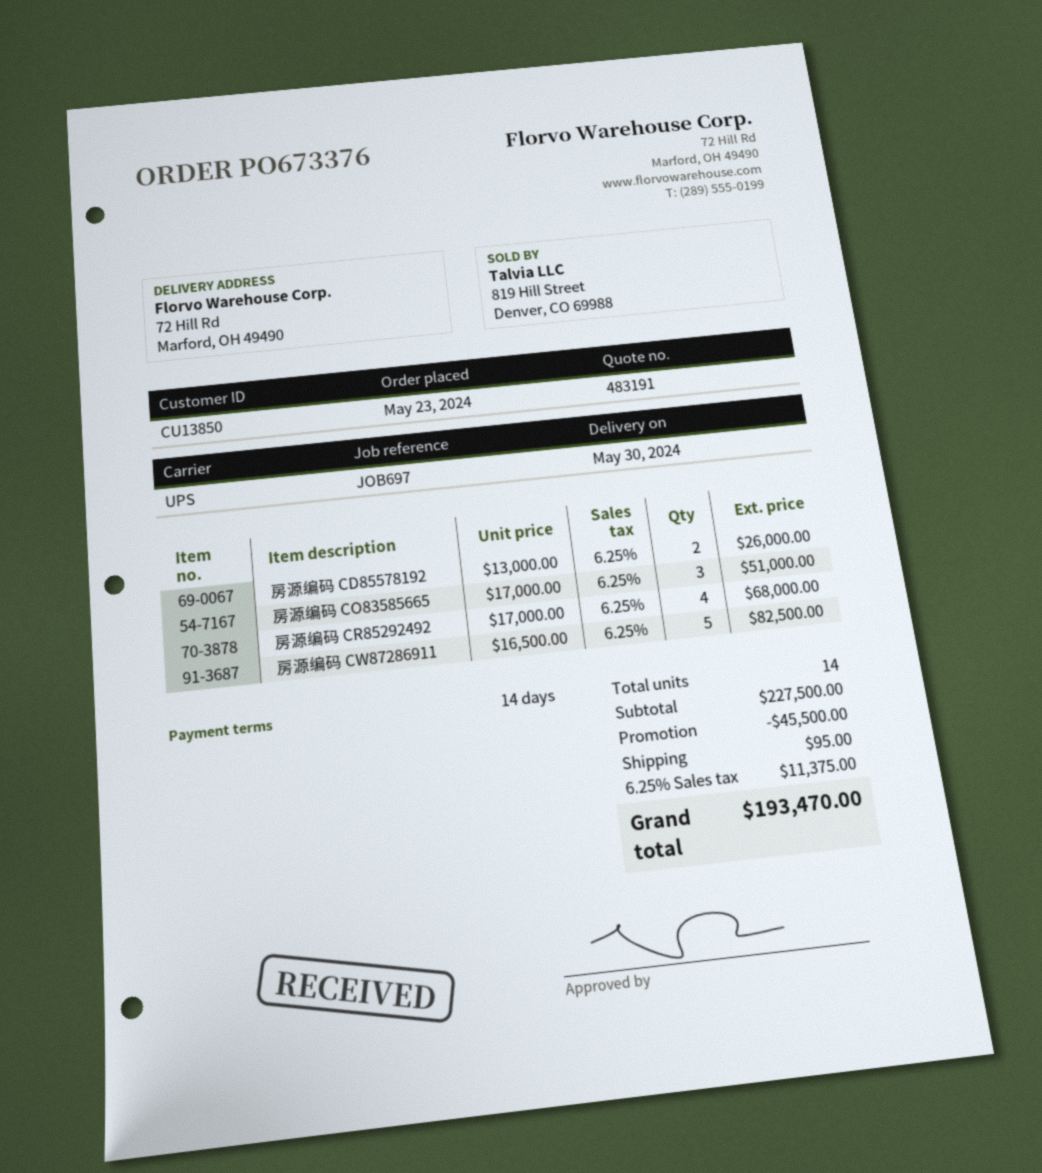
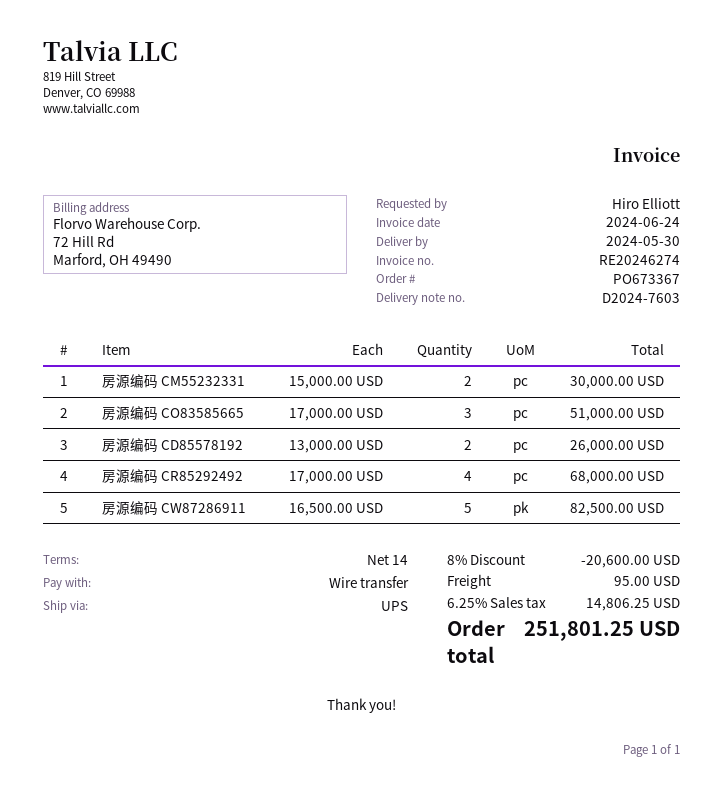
order number: PO673376 -> PO673367
房源编码 CM55232331: none -> 2 x 15000.00 = 30000.00
discount: 45500.00 -> 20600.00
tax: 6.25% = 11375.00 -> 6.25% = 14806.25
total: 193470.00 -> 251801.25

